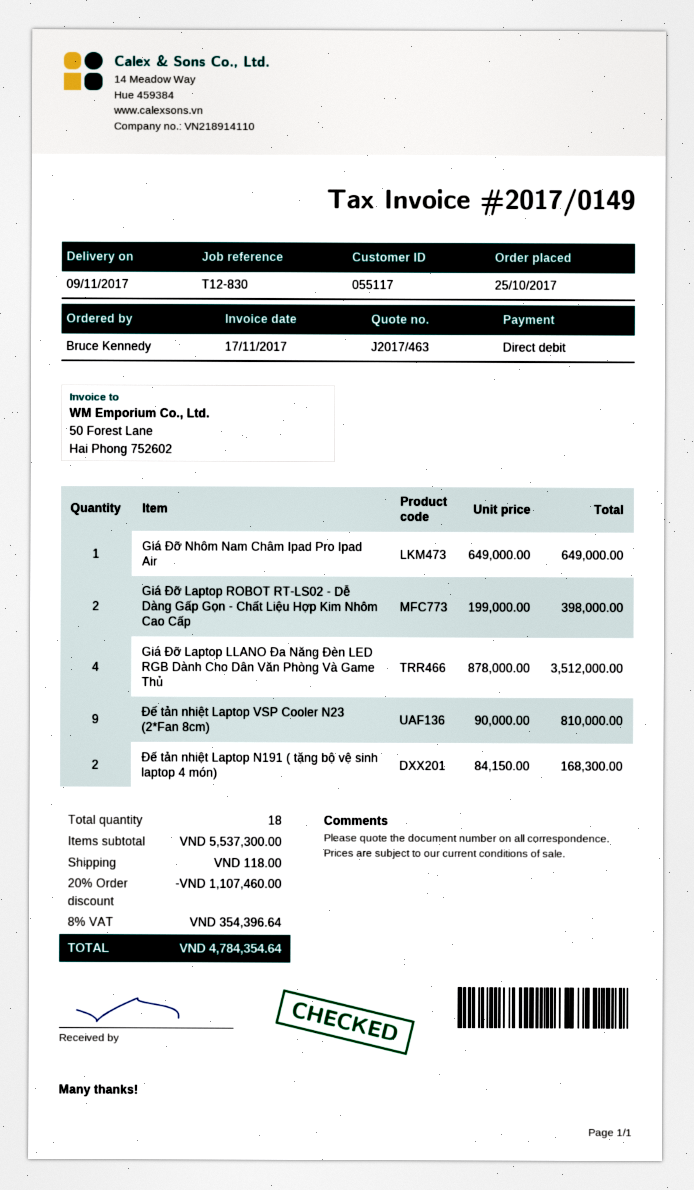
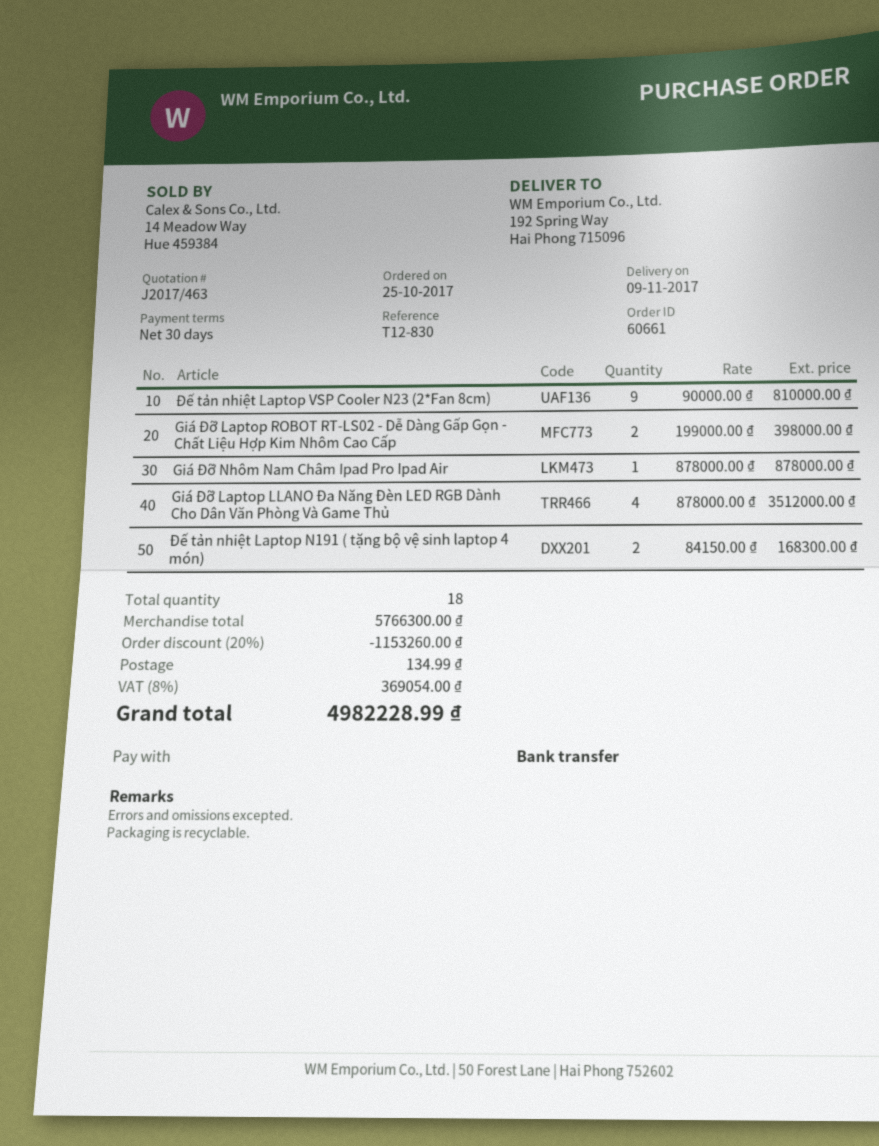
payment method: direct debit -> bank transfer
Giá Đỡ Nhôm Nam Châm Ipad Pro Ipad Air: 1 x 649000.00 = 649000.00 -> 1 x 878000.00 = 878000.00
subtotal: 5537300.00 -> 5766300.00
discount: 20% = 1107460.00 -> 20% = 1153260.00
shipping: 118.00 -> 134.99
tax: 8% = 354396.64 -> 8% = 369054.00
total: 4784354.64 -> 4982228.99

